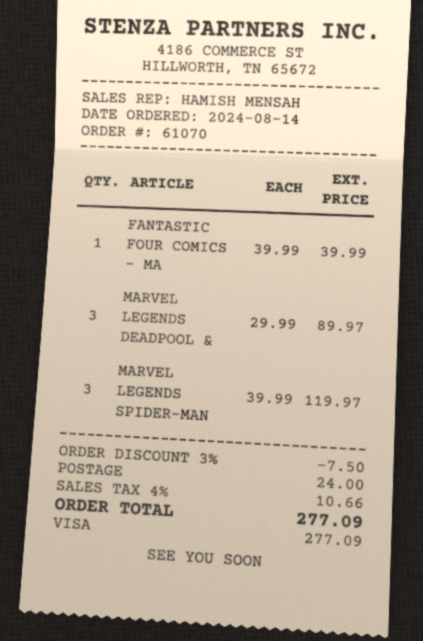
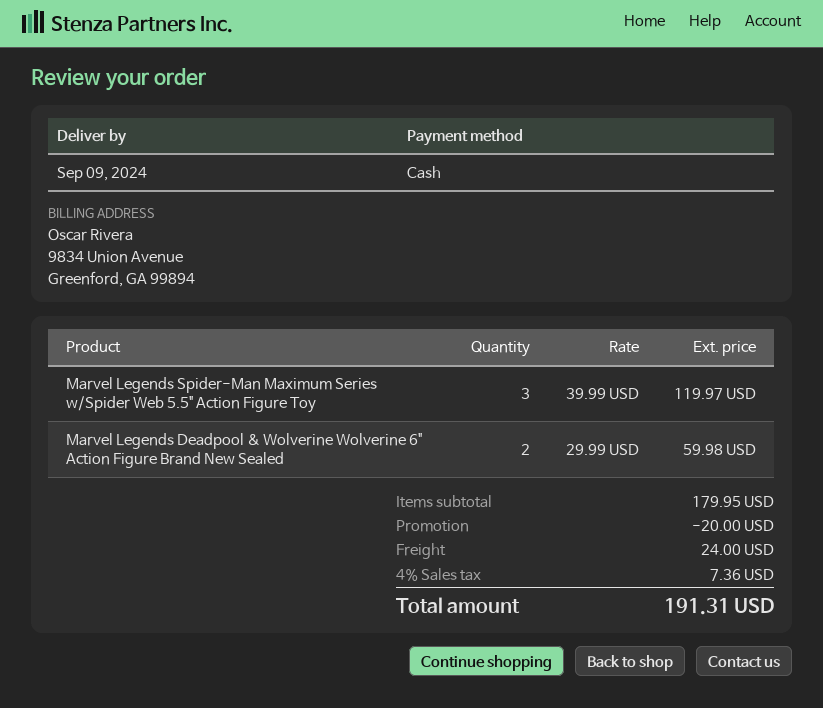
payment method: Visa -> cash
FANTASTIC FOUR COMICS - MA: 1 x 39.99 = 39.99 -> none
MARVEL LEGENDS DEADPOOL &: 3 x 29.99 = 89.97 -> 2 x 29.99 = 59.98
discount: 7.50 -> 20.00
tax: 4% = 10.66 -> 4% = 7.36
total: 277.09 -> 191.31

